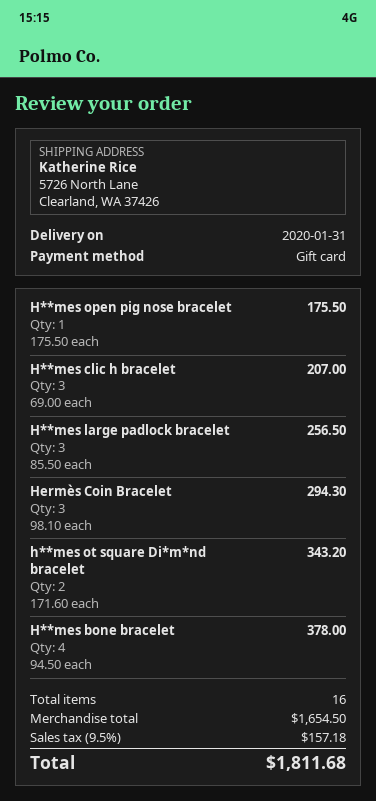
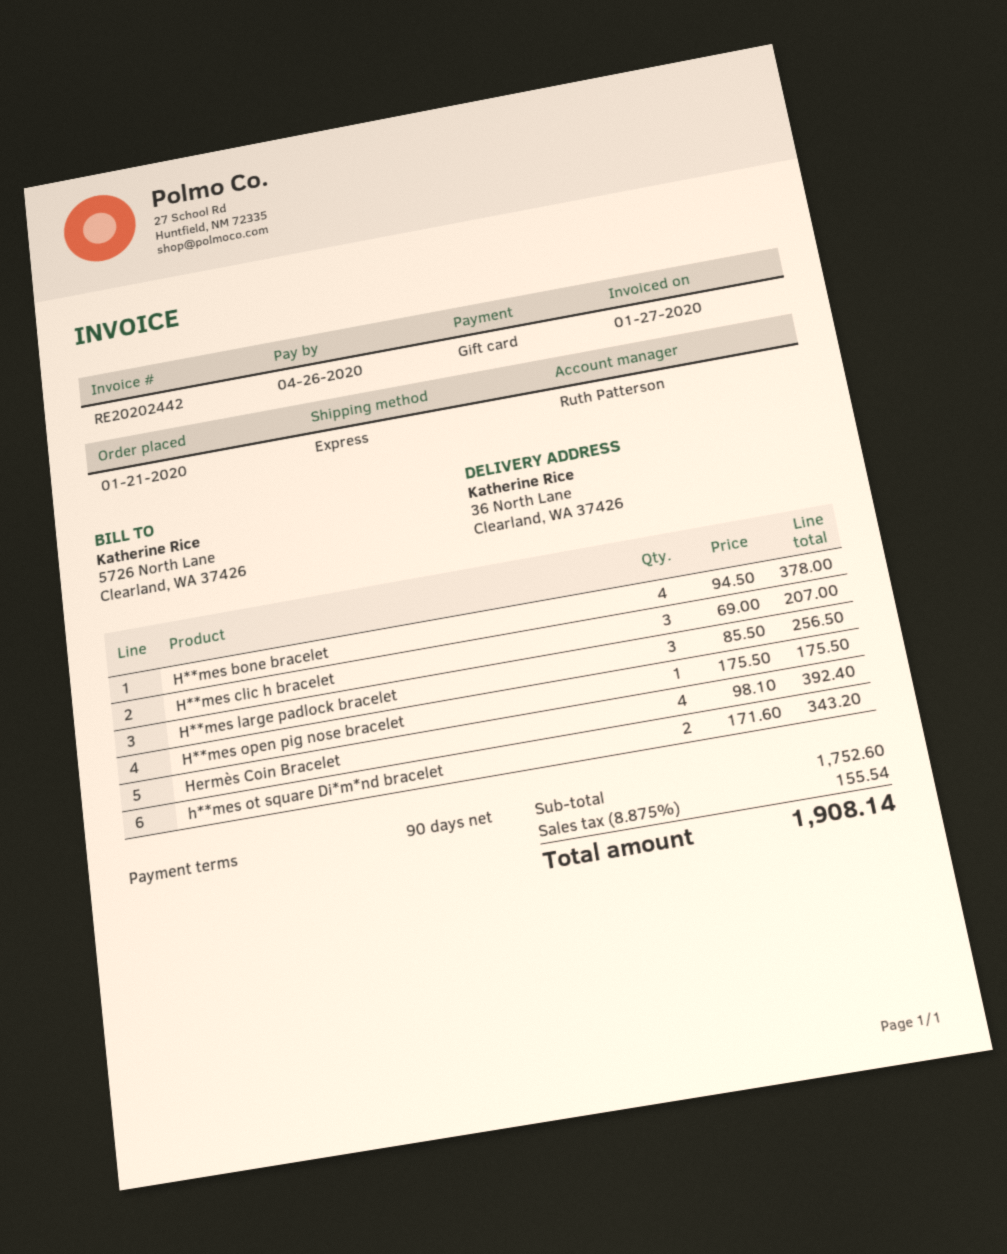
ship to: 5726 North Lane, Clearland, WA 37426 -> 36 North Lane, Clearland, WA 37426
Hermès Coin Bracelet: 3 x 98.10 = 294.30 -> 4 x 98.10 = 392.40
subtotal: 1654.50 -> 1752.60
tax: 9.5% = 157.18 -> 8.875% = 155.54
total: 1811.68 -> 1908.14

